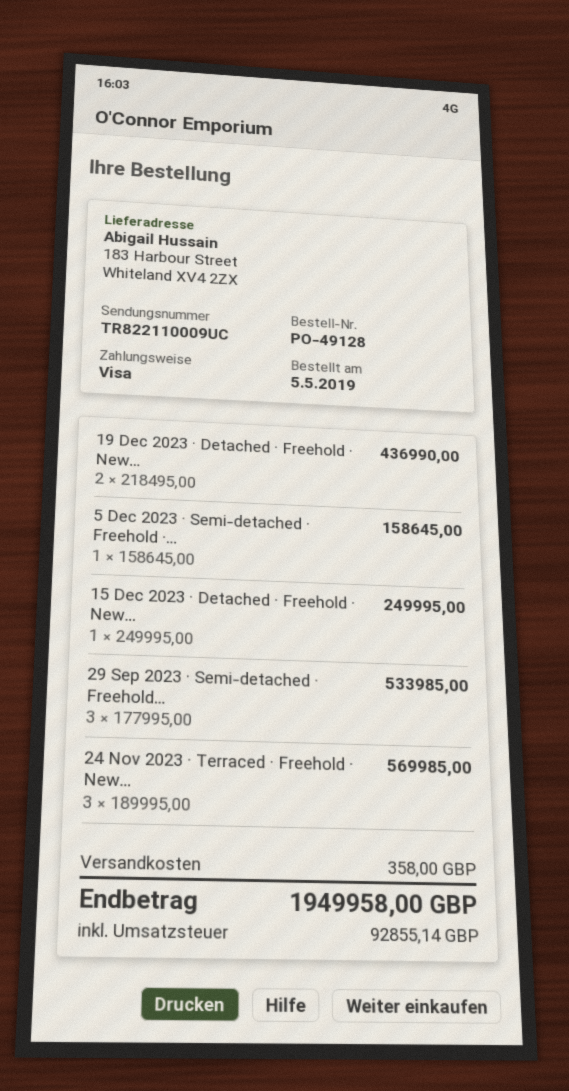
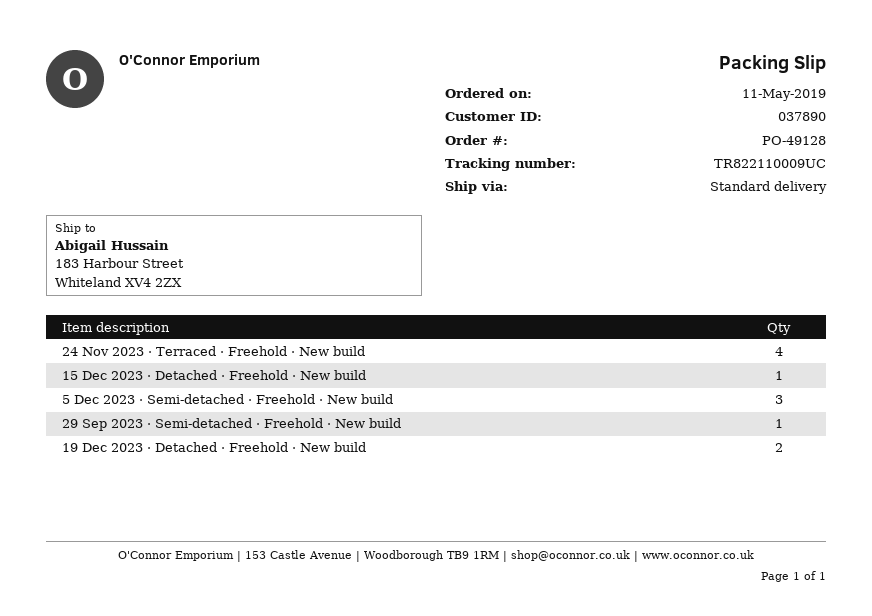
order date: 2019-05-05 -> 2019-05-11
5 Dec 2023 · Semi-detached · Freehold ·...: 1 -> 3
29 Sep 2023 · Semi-detached · Freehold...: 3 -> 1
24 Nov 2023 · Terraced · Freehold · New...: 3 -> 4

